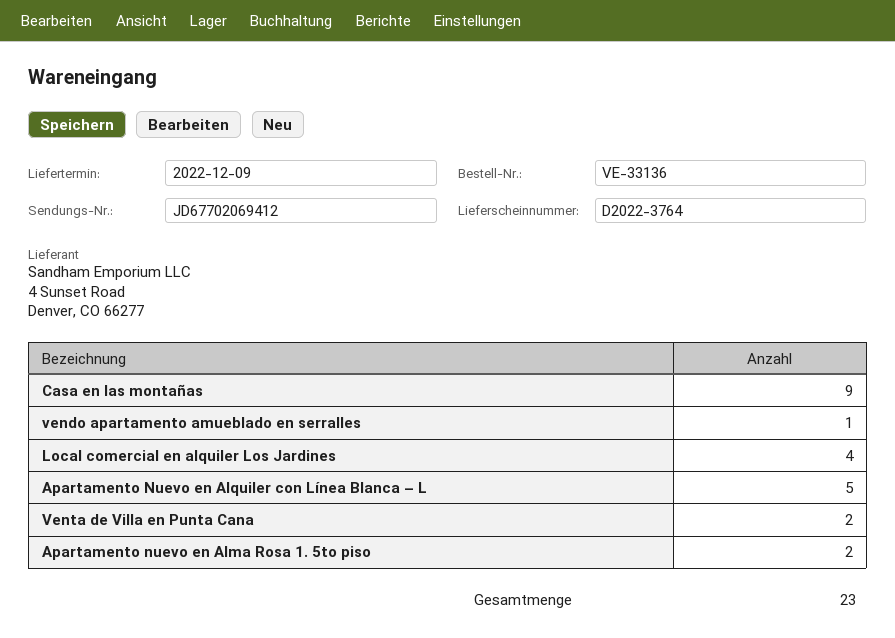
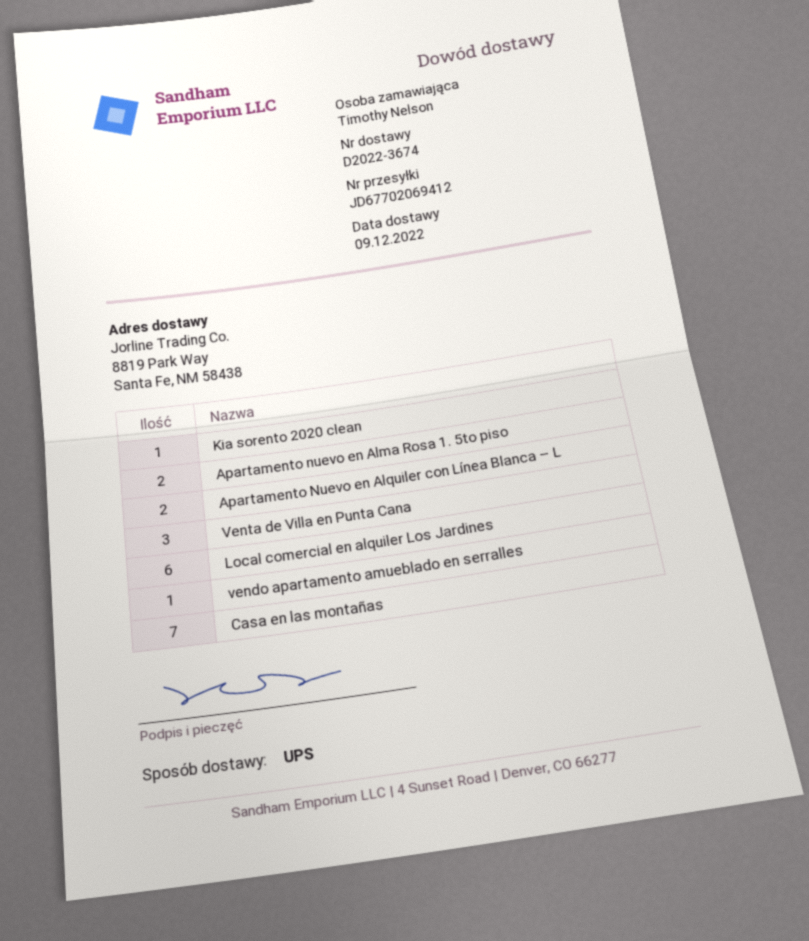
delivery note number: D2022-3764 -> D2022-3674
Casa en las montañas: 9 -> 7
Local comercial en alquiler Los Jardines: 4 -> 6
Apartamento Nuevo en Alquiler con Línea Blanca – L: 5 -> 2
Venta de Villa en Punta Cana: 2 -> 3
Kia sorento 2020 clean: none -> 1

